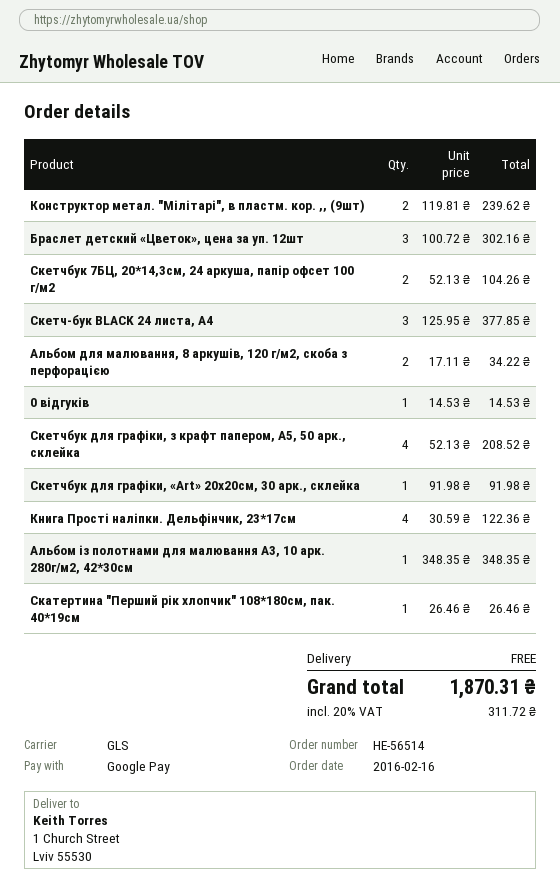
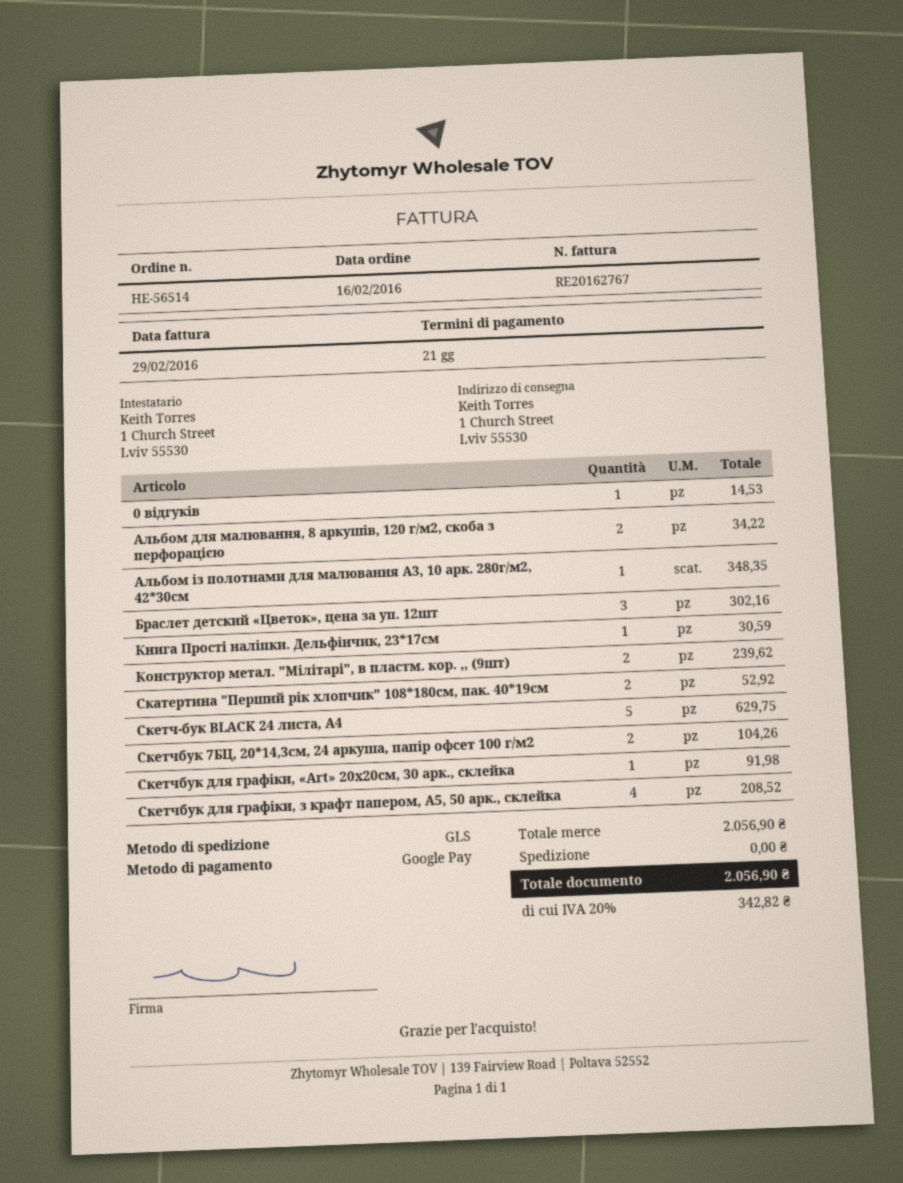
Скетч-бук BLACK 24 листа, А4: 3 for 377.85 -> 5 for 629.75
Книга Прості наліпки. Дельфінчик, 23*17см: 4 for 122.36 -> 1 for 30.59
Скатертина "Перший рік хлопчик" 108*180см, пак. 40*19см: 1 for 26.46 -> 2 for 52.92
tax: 20% = 311.72 -> 20% = 342.82
total: 1870.31 -> 2056.90

